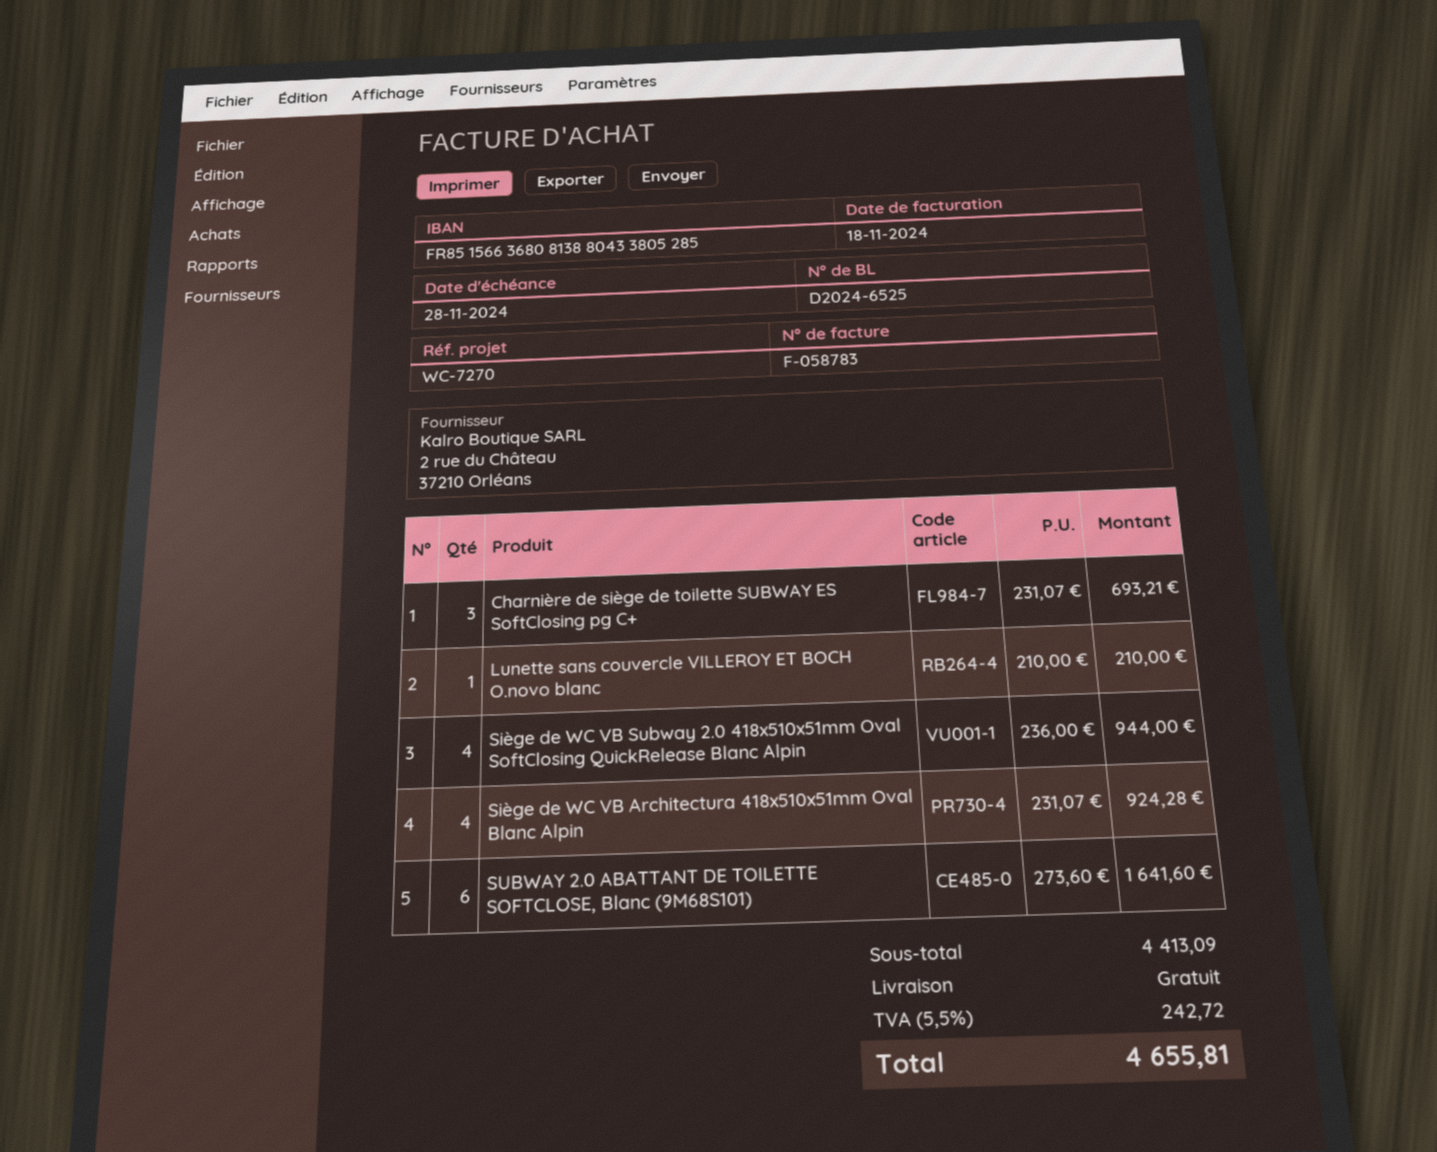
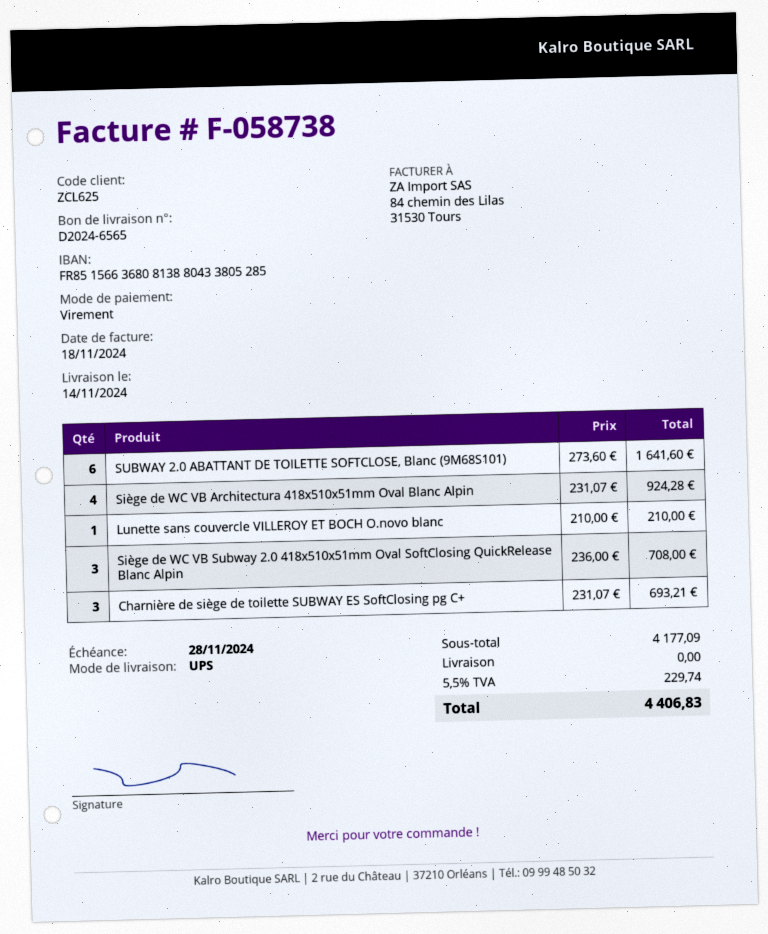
delivery note number: D2024-6525 -> D2024-6565
invoice number: F-058783 -> F-058738
Siège de WC VB Subway 2.0 418x510x51mm Oval SoftClosing QuickRelease Blanc Alpin: 4 x 236.00 = 944.00 -> 3 x 236.00 = 708.00
subtotal: 4413.09 -> 4177.09
tax: 5.5% = 242.72 -> 5.5% = 229.74
total: 4655.81 -> 4406.83

